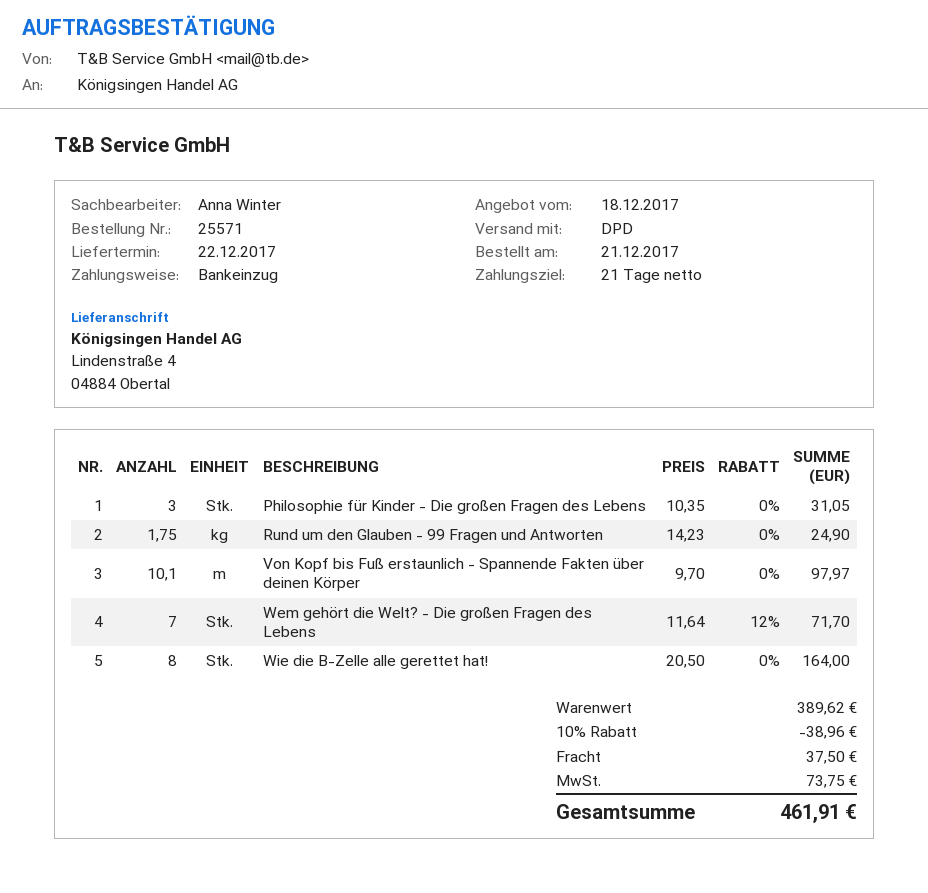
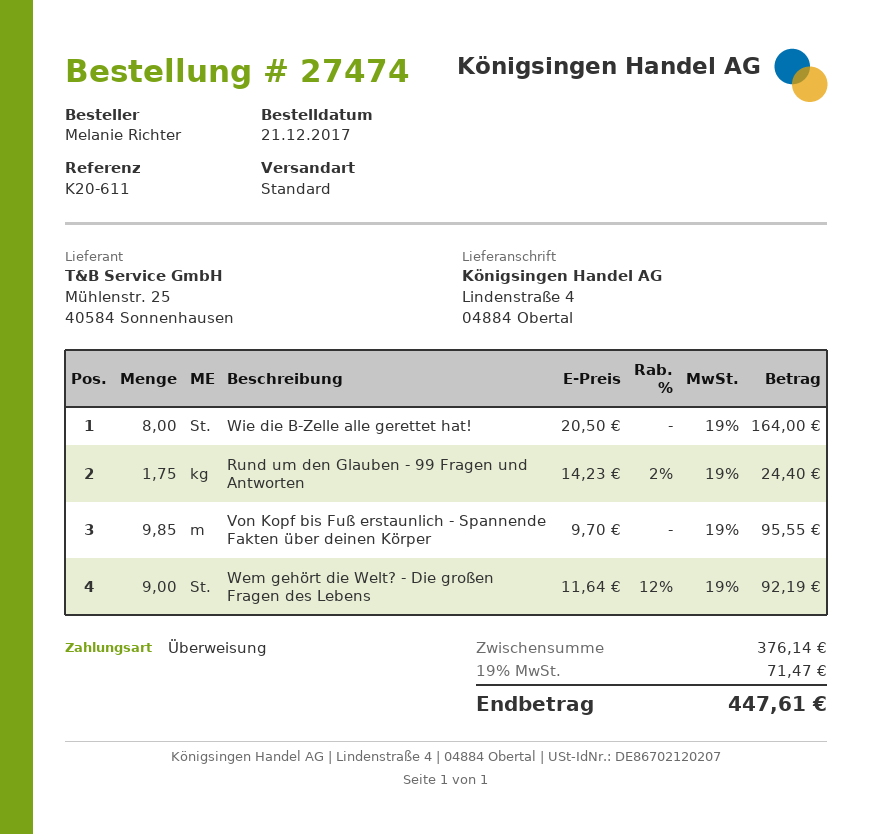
order number: 25571 -> 27474
payment method: direct debit -> bank transfer
shipping method: DPD -> standard
Philosophie für Kinder - Die großen Fragen des Lebens: 3 x 10.35 = 31.05 -> none
Rund um den Glauben - 99 Fragen und Antworten: 1.75 x 14.23 = 24.90 -> 1.75 x 14.23 - 2% = 24.40
Von Kopf bis Fuß erstaunlich - Spannende Fakten über deinen Körper: 10.1 x 9.70 = 97.97 -> 9.85 x 9.70 = 95.55
Wem gehört die Welt? - Die großen Fragen des Lebens: 7 x 11.64 - 12% = 71.70 -> 9 x 11.64 - 12% = 92.19
subtotal: 389.62 -> 376.14
discount: 10% = 38.96 -> none
shipping: 37.50 -> none
tax: 73.75 -> 71.47
total: 461.91 -> 447.61

